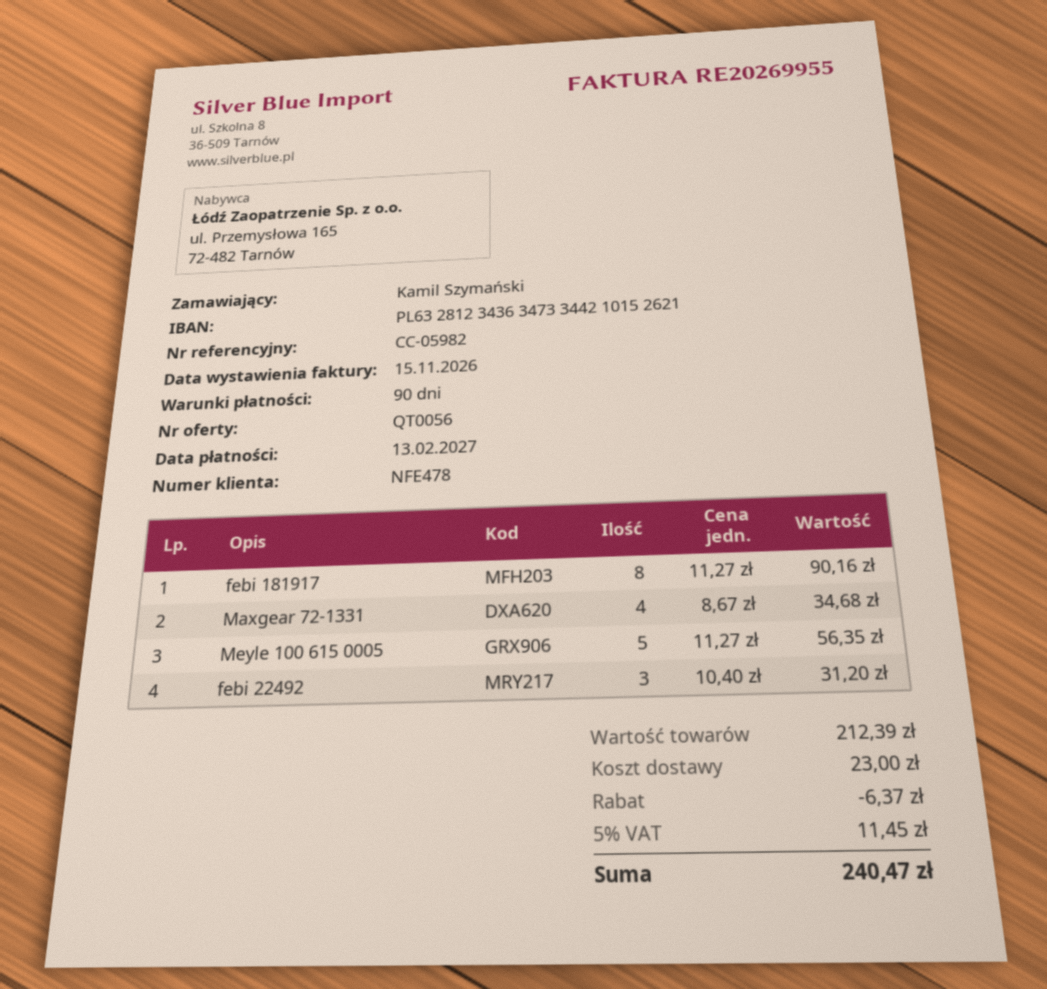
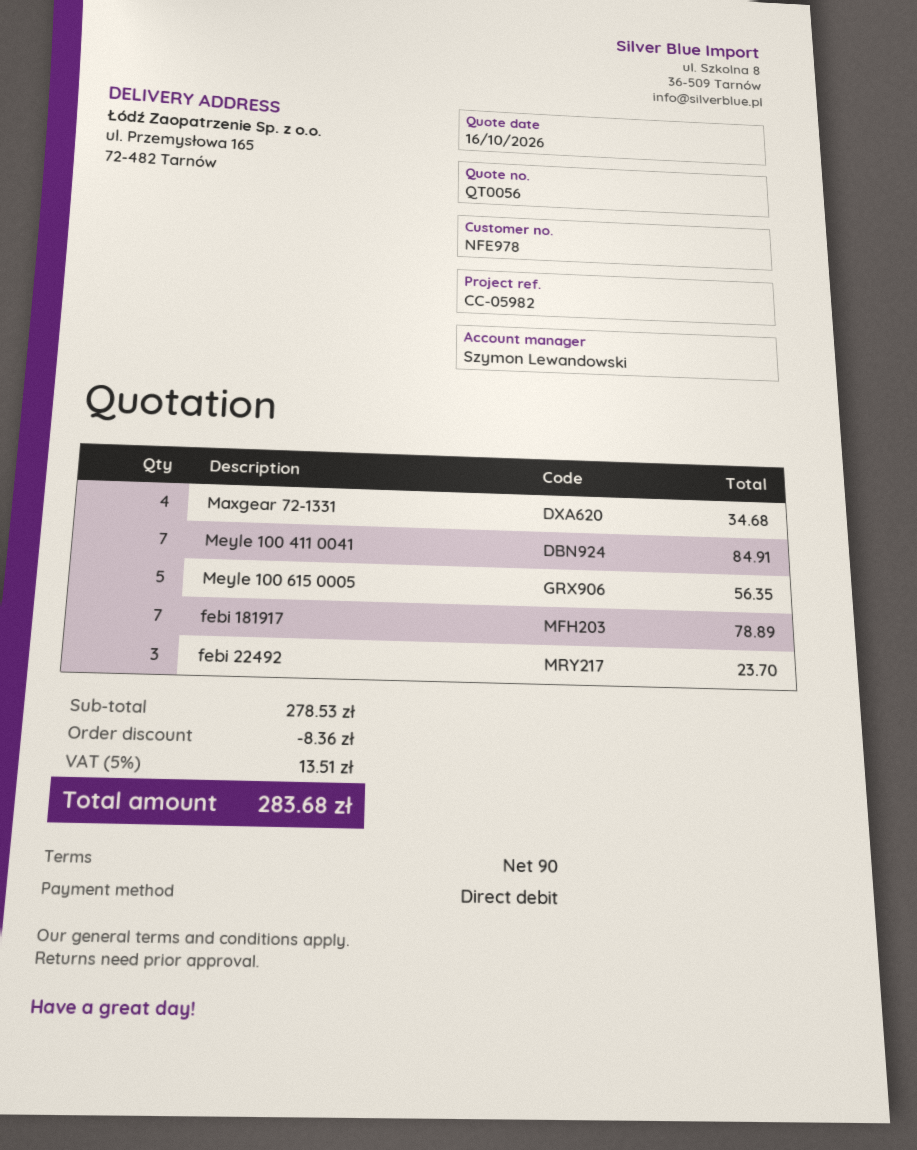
customer number: NFE478 -> NFE978
febi 181917: 8 for 90.16 -> 7 for 78.89
febi 22492: 3 for 31.20 -> 3 for 23.70
Meyle 100 411 0041: none -> 7 for 84.91
subtotal: 212.39 -> 278.53
discount: 6.37 -> 8.36
shipping: 23.00 -> none
tax: 5% = 11.45 -> 5% = 13.51
total: 240.47 -> 283.68

